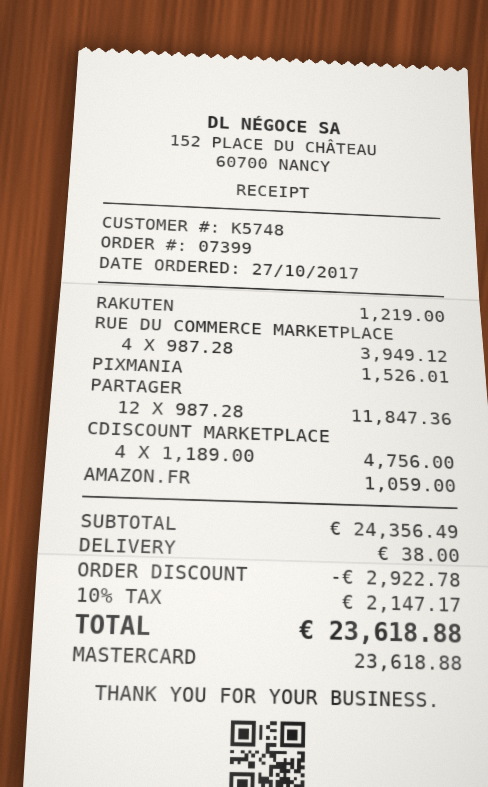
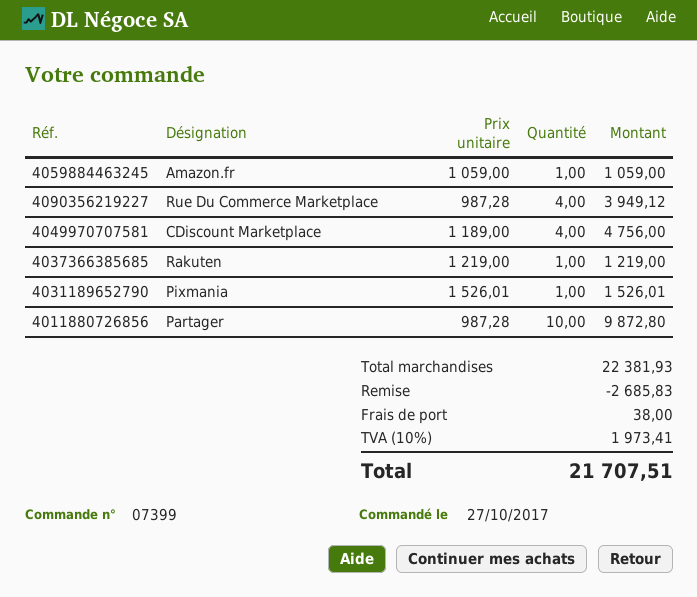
PARTAGER: 12 x 987.28 = 11847.36 -> 10 x 987.28 = 9872.80
subtotal: 24356.49 -> 22381.93
discount: 2922.78 -> 2685.83
tax: 10% = 2147.17 -> 10% = 1973.41
total: 23618.88 -> 21707.51

